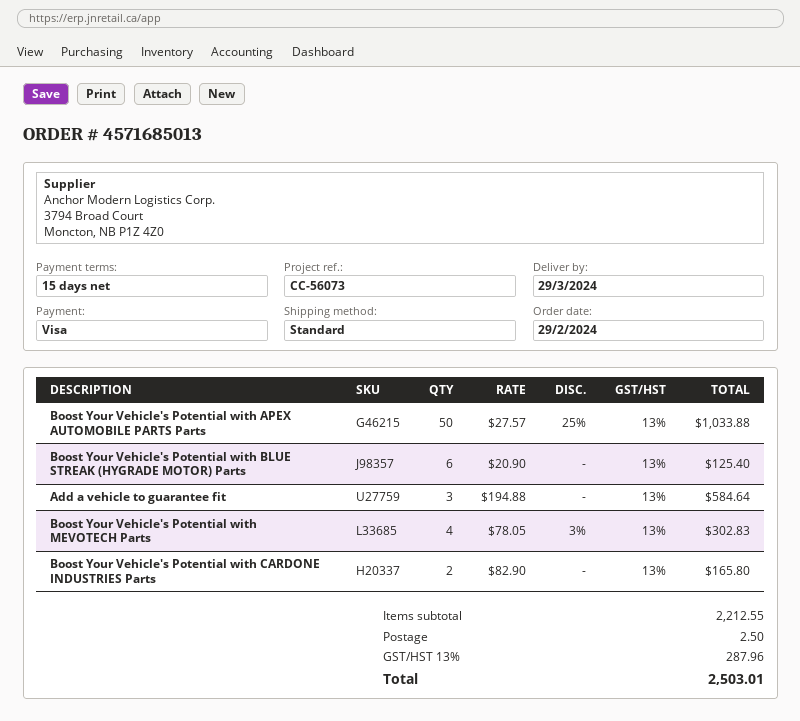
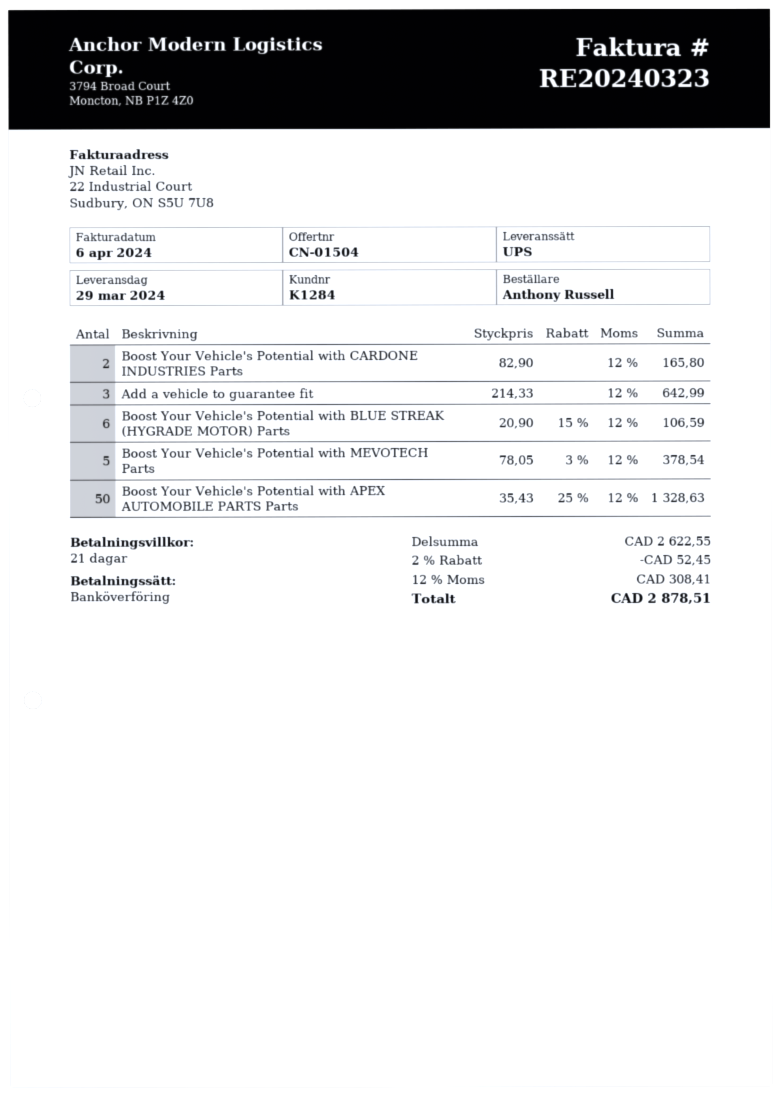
payment terms: 15 days -> 21 days
payment method: Visa -> bank transfer
shipping method: standard -> UPS
Boost Your Vehicle's Potential with APEX AUTOMOBILE PARTS Parts: 50 x 27.57 - 25% = 1033.88 -> 50 x 35.43 - 25% = 1328.63
Boost Your Vehicle's Potential with BLUE STREAK (HYGRADE MOTOR) Parts: 6 x 20.90 = 125.40 -> 6 x 20.90 - 15% = 106.59
Add a vehicle to guarantee fit: 3 x 194.88 = 584.64 -> 3 x 214.33 = 642.99
Boost Your Vehicle's Potential with MEVOTECH Parts: 4 x 78.05 - 3% = 302.83 -> 5 x 78.05 - 3% = 378.54
subtotal: 2212.55 -> 2622.55
discount: none -> 2% = 52.45
shipping: 2.50 -> none
tax: 13% = 287.96 -> 12% = 308.41
total: 2503.01 -> 2878.51

